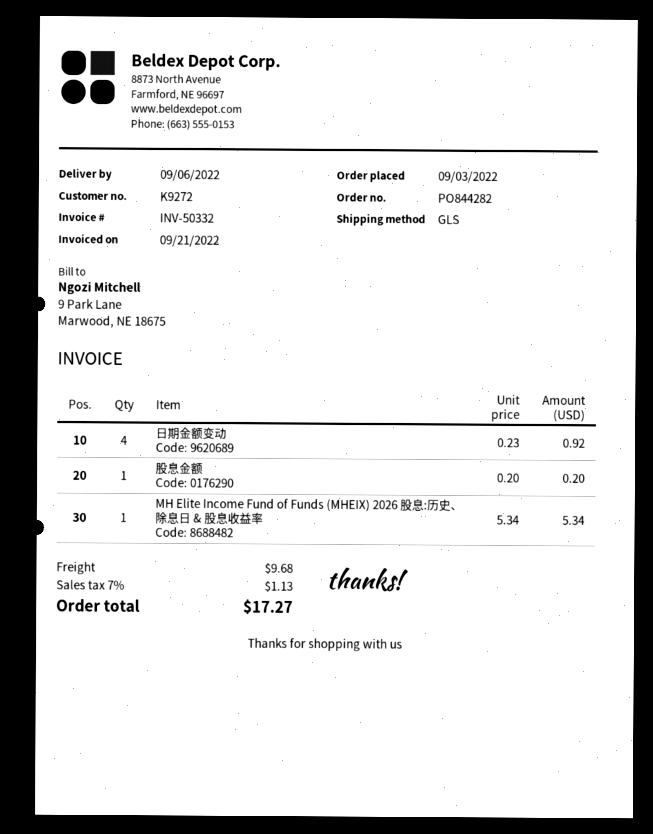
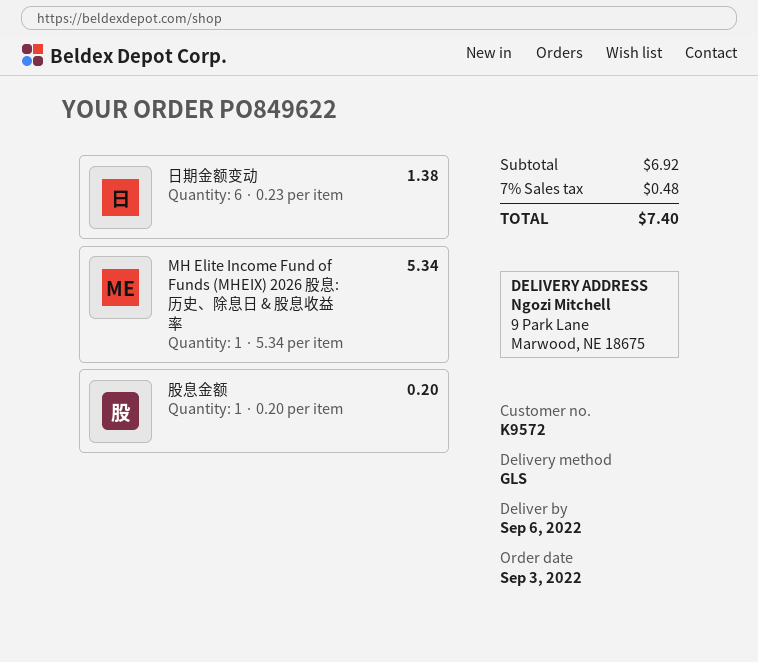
order number: PO844282 -> PO849622
customer number: K9272 -> K9572
日期金额变动: 4 x 0.23 = 0.92 -> 6 x 0.23 = 1.38
shipping: 9.68 -> none
tax: 7% = 1.13 -> 7% = 0.48
total: 17.27 -> 7.40

